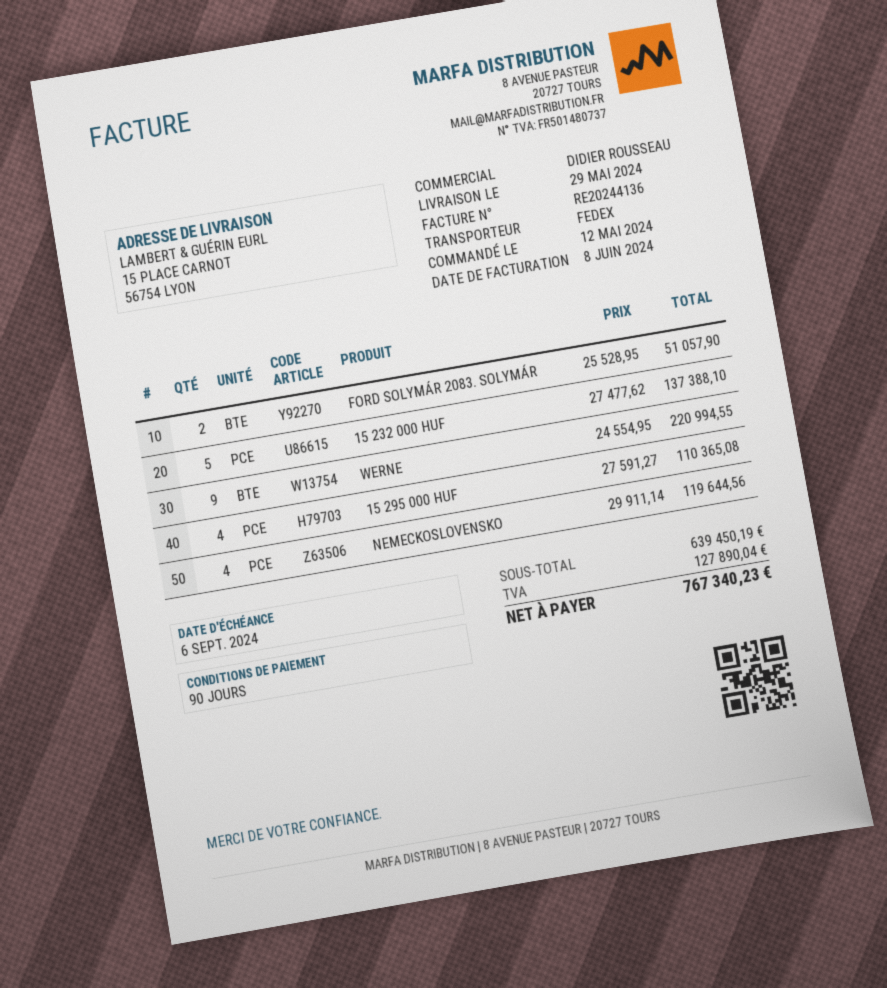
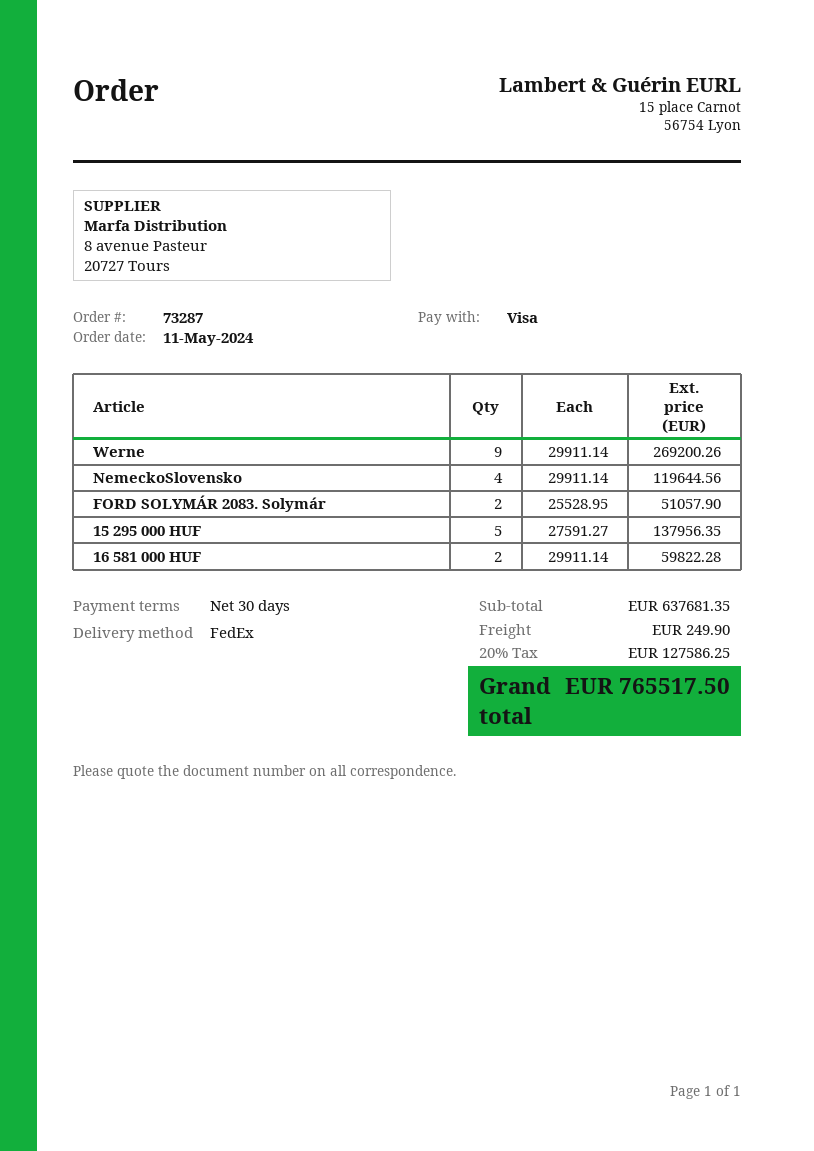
order date: 2024-05-12 -> 2024-05-11
payment terms: 90 days -> 30 days
15 232 000 HUF: 5 x 27477.62 = 137388.10 -> none
WERNE: 9 x 24554.95 = 220994.55 -> 9 x 29911.14 = 269200.26
15 295 000 HUF: 4 x 27591.27 = 110365.08 -> 5 x 27591.27 = 137956.35
16 581 000 HUF: none -> 2 x 29911.14 = 59822.28
subtotal: 639450.19 -> 637681.35
shipping: none -> 249.90
tax: 127890.04 -> 127586.25
total: 767340.23 -> 765517.50

